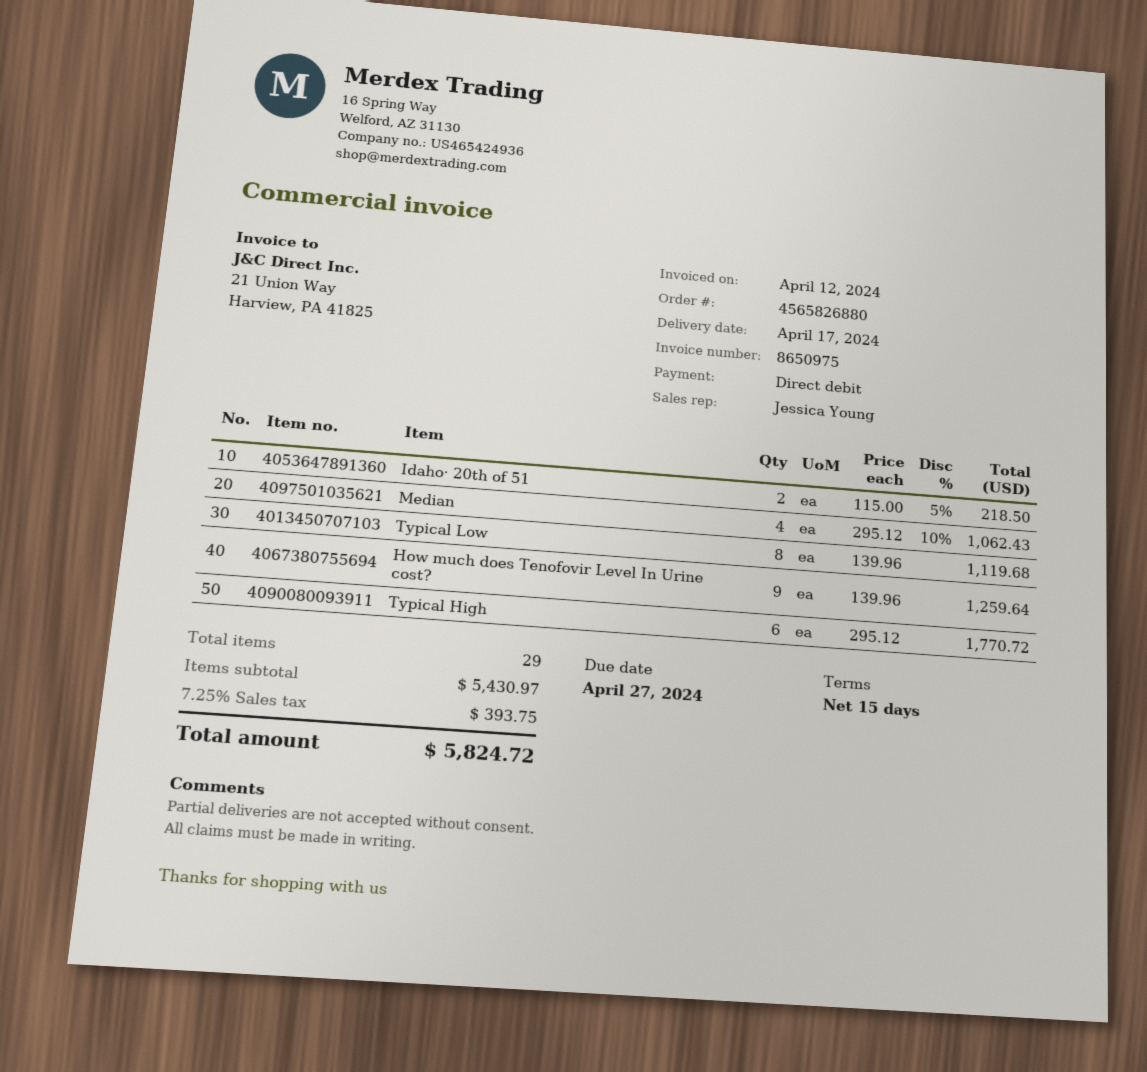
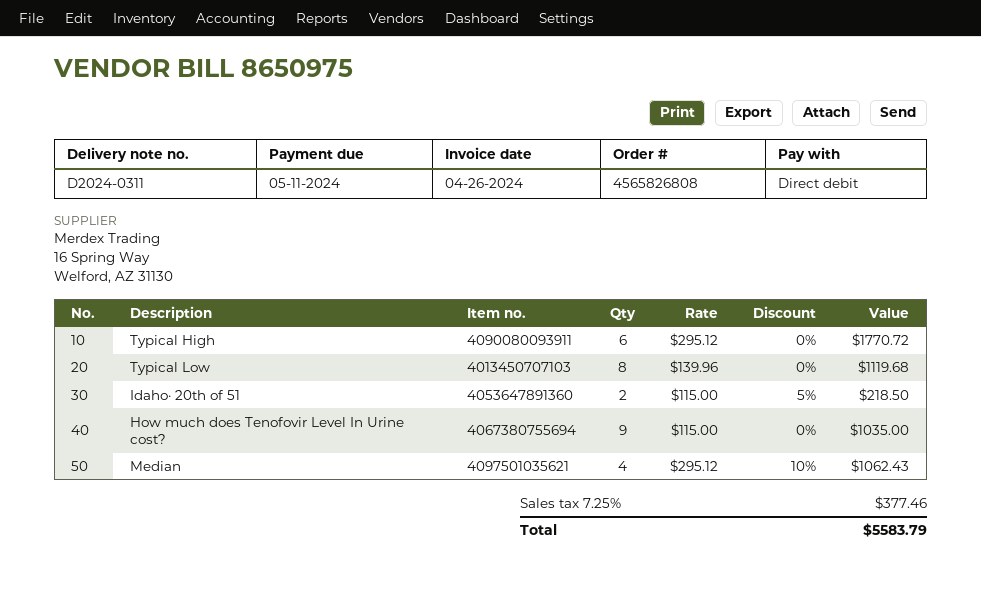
order number: 4565826880 -> 4565826808
invoice date: 2024-04-12 -> 2024-04-26
due date: 2024-04-27 -> 2024-05-11
How much does Tenofovir Level In Urine cost?: 9 x 139.96 = 1259.64 -> 9 x 115.00 = 1035.00
tax: 7.25% = 393.75 -> 7.25% = 377.46
total: 5824.72 -> 5583.79

